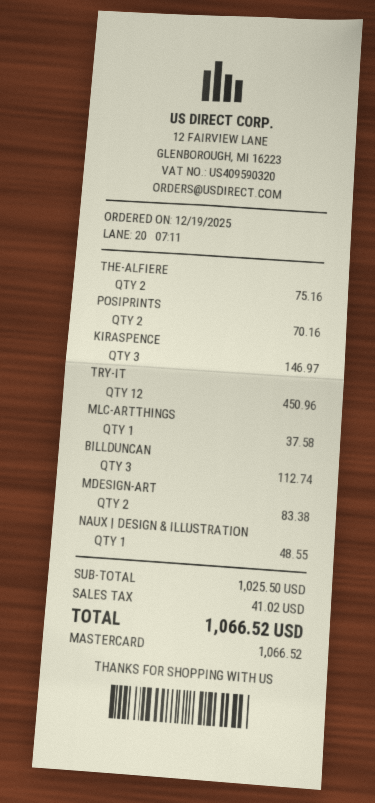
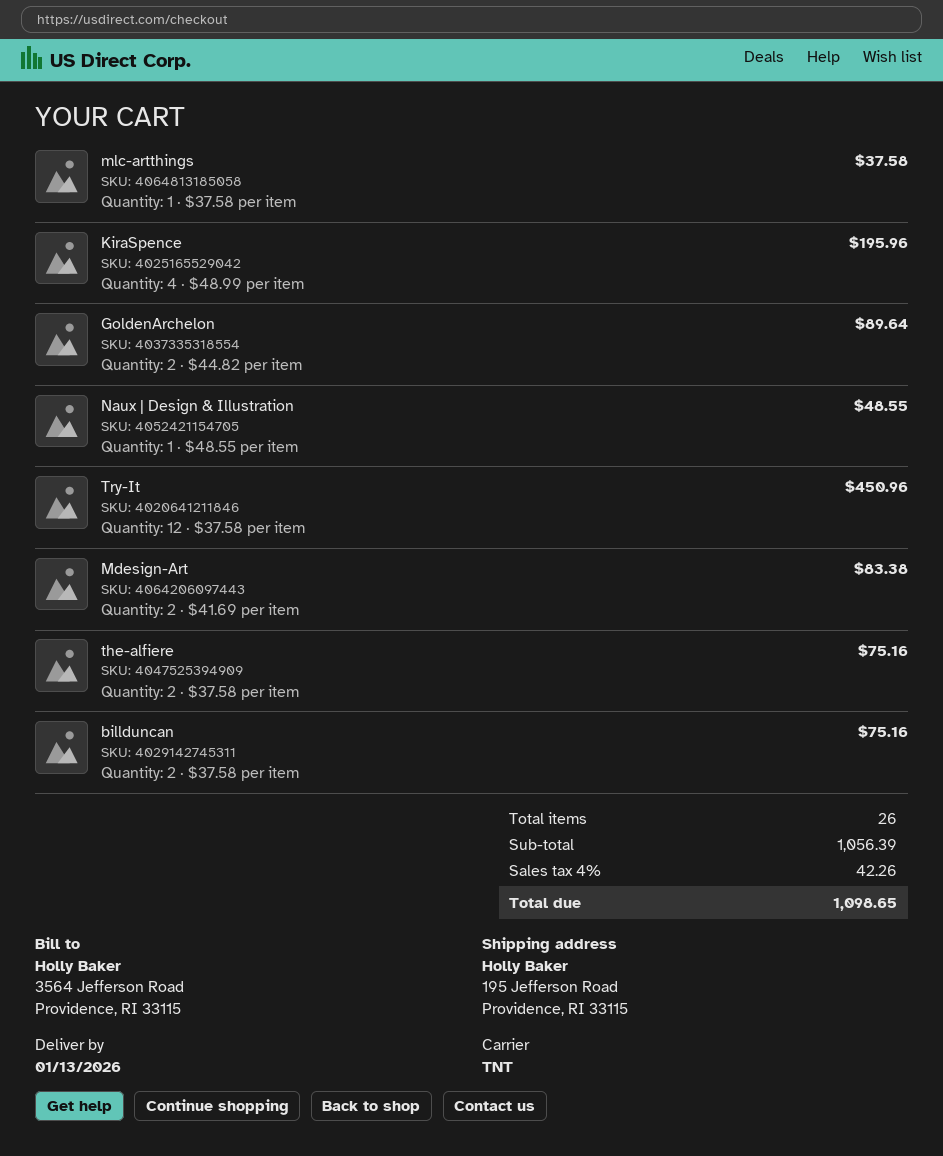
POSIPRINTS: 2 for 70.16 -> none
KIRASPENCE: 3 for 146.97 -> 4 for 195.96
BILLDUNCAN: 3 for 112.74 -> 2 for 75.16
GoldenArchelon: none -> 2 for 89.64
subtotal: 1025.50 -> 1056.39
tax: 41.02 -> 42.26
total: 1066.52 -> 1098.65

